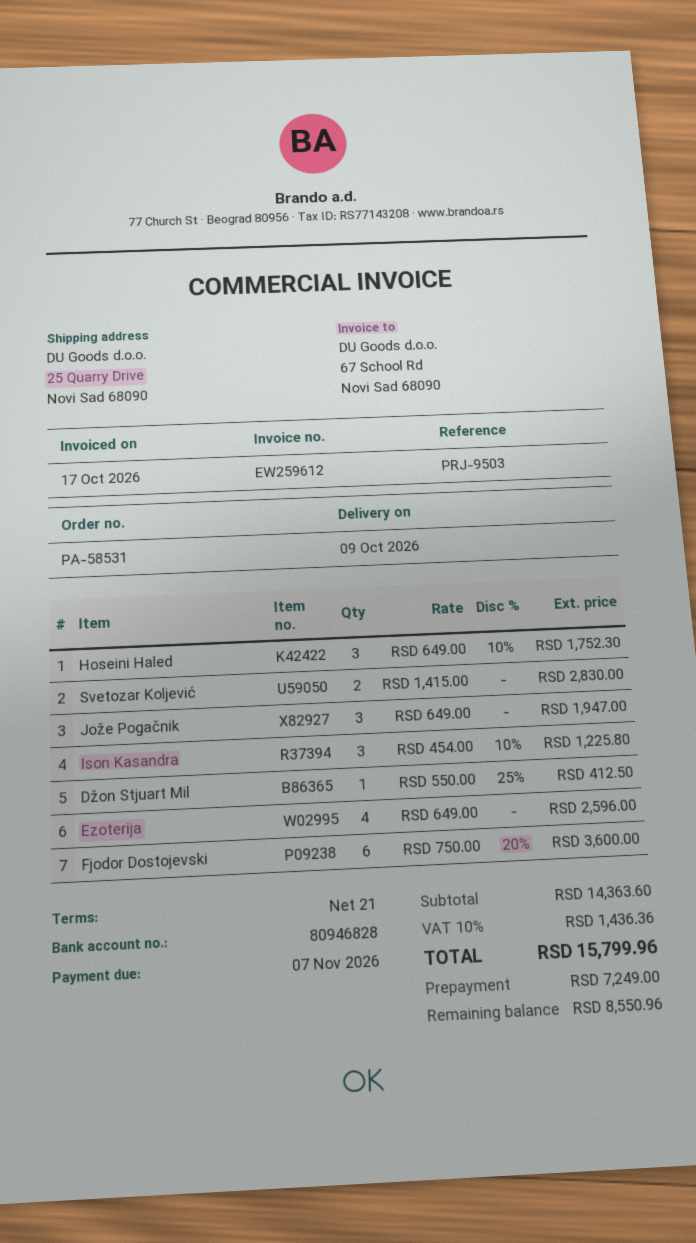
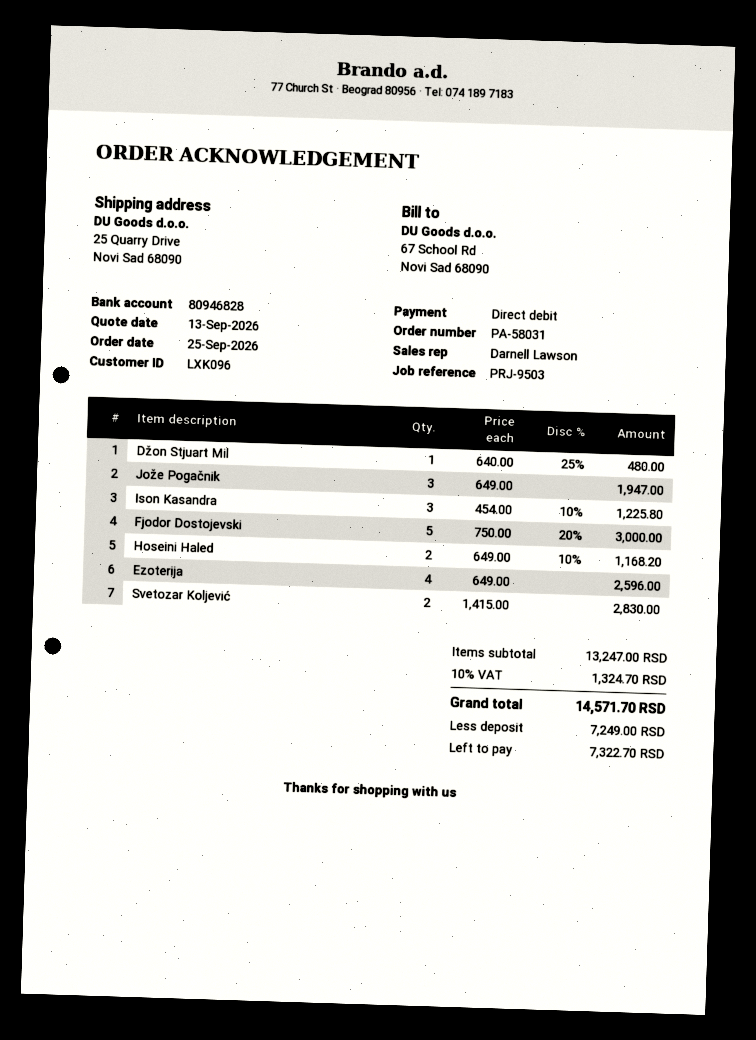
order number: PA-58531 -> PA-58031
Hoseini Haled: 3 x 649.00 - 10% = 1752.30 -> 2 x 649.00 - 10% = 1168.20
Džon Stjuart Mil: 1 x 550.00 - 25% = 412.50 -> 1 x 640.00 - 25% = 480.00
Fjodor Dostojevski: 6 x 750.00 - 20% = 3600.00 -> 5 x 750.00 - 20% = 3000.00
subtotal: 14363.60 -> 13247.00
tax: 10% = 1436.36 -> 10% = 1324.70
total: 15799.96 -> 14571.70
balance: 8550.96 -> 7322.70

